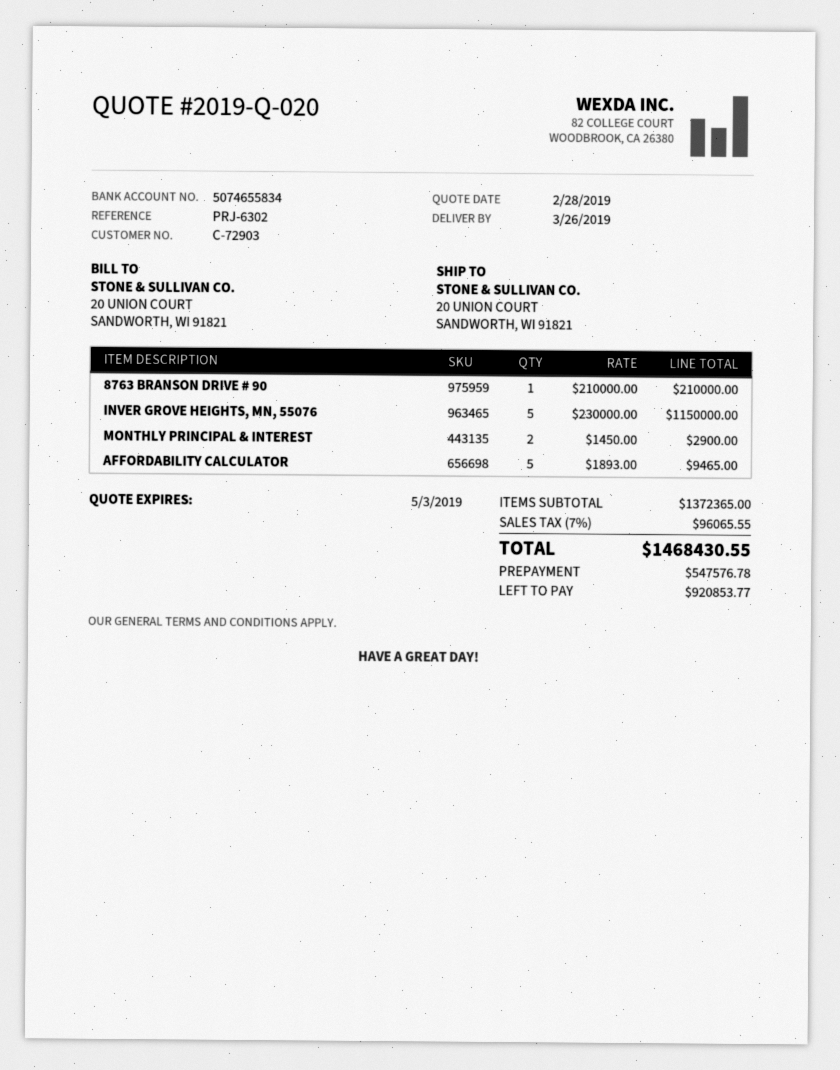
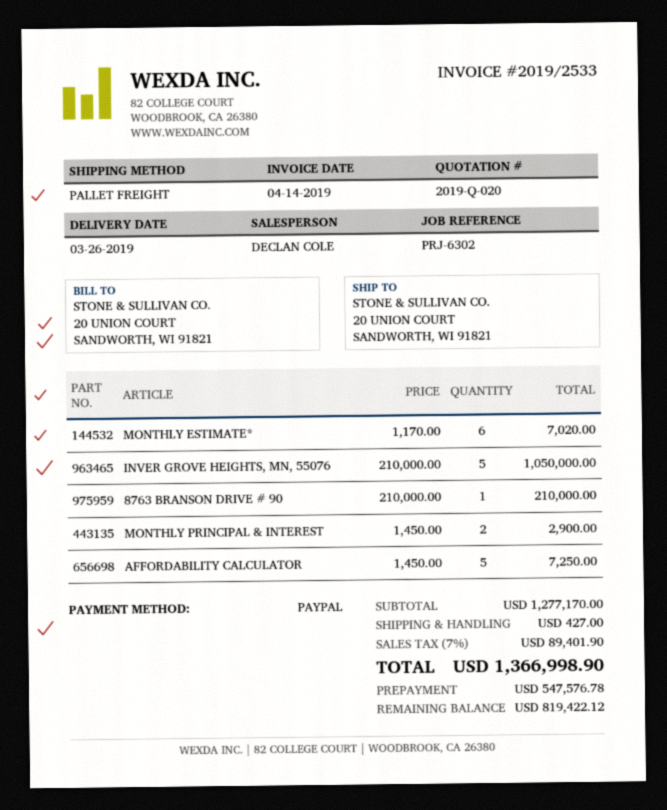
INVER GROVE HEIGHTS, MN, 55076: 5 x 230000.00 = 1150000.00 -> 5 x 210000.00 = 1050000.00
AFFORDABILITY CALCULATOR: 5 x 1893.00 = 9465.00 -> 5 x 1450.00 = 7250.00
MONTHLY ESTIMATE*: none -> 6 x 1170.00 = 7020.00
subtotal: 1372365.00 -> 1277170.00
shipping: none -> 427.00
tax: 7% = 96065.55 -> 7% = 89401.90
total: 1468430.55 -> 1366998.90
balance: 920853.77 -> 819422.12

